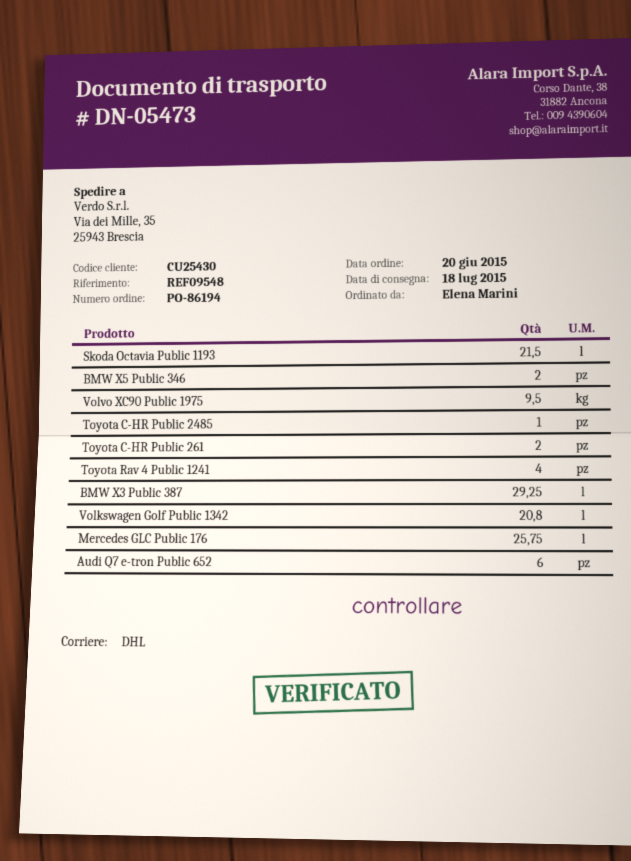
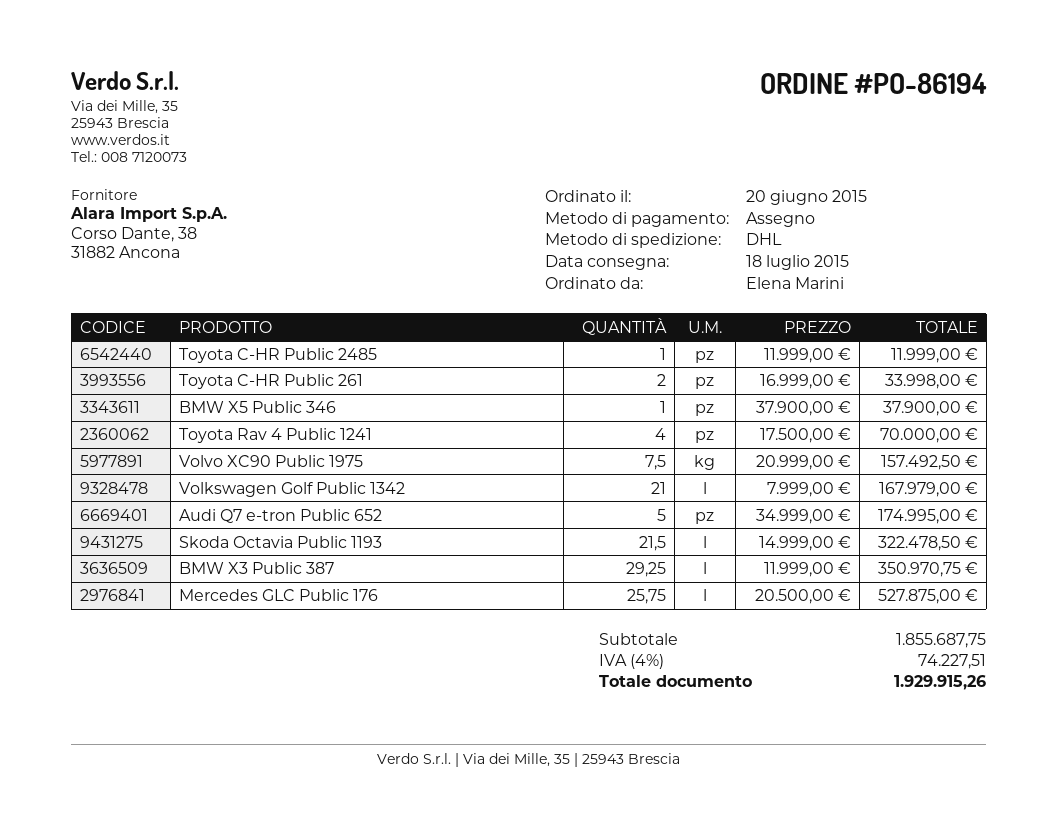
BMW X5 Public 346: 2 -> 1
Volvo XC90 Public 1975: 9.5 -> 7.5
Volkswagen Golf Public 1342: 20.8 -> 21
Audi Q7 e-tron Public 652: 6 -> 5

